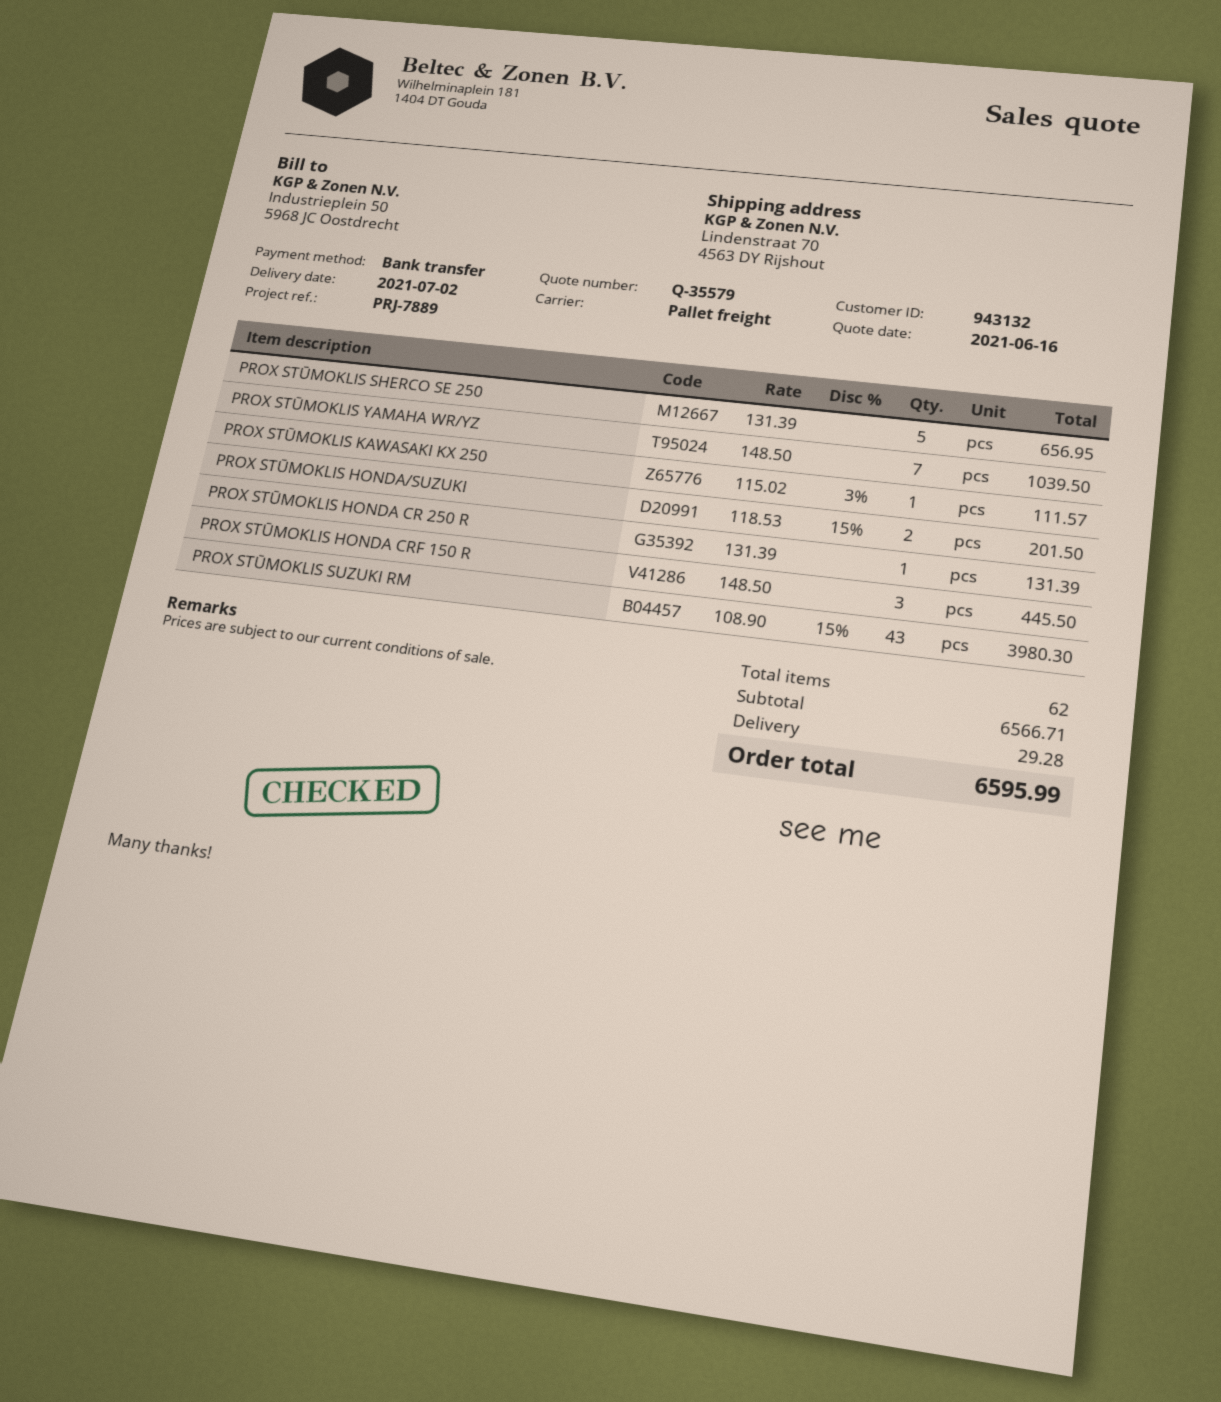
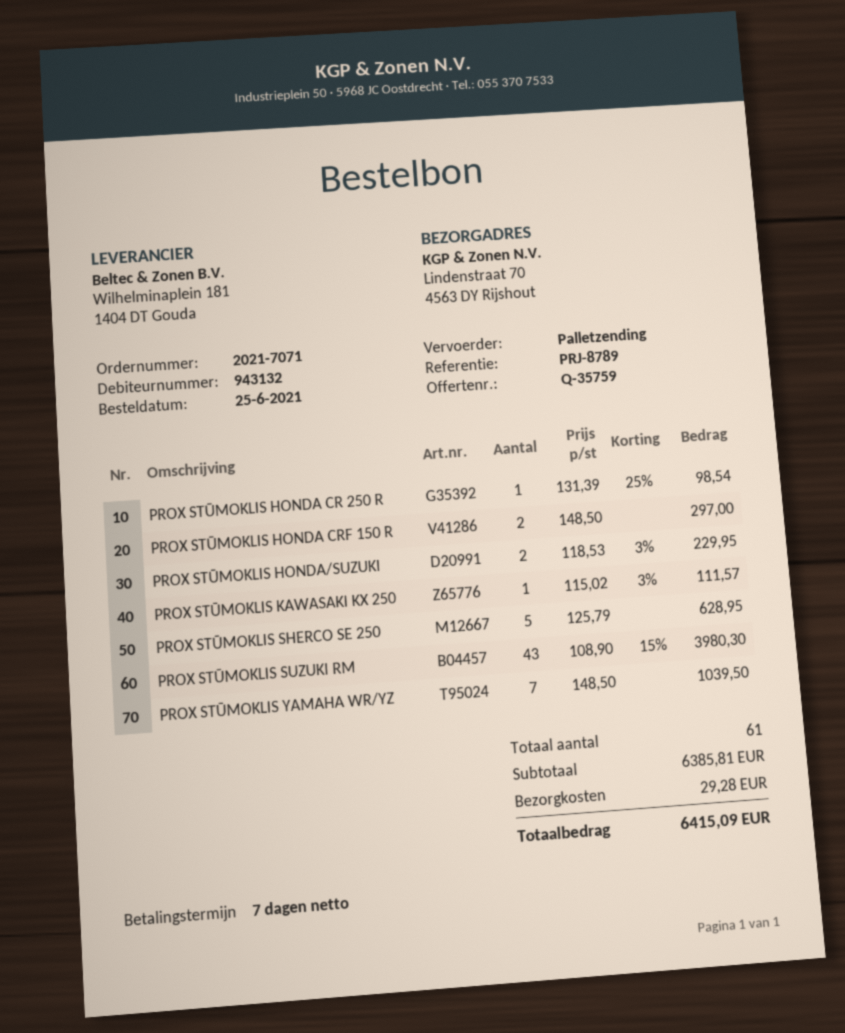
quote number: Q-35579 -> Q-35759
reference: PRJ-7889 -> PRJ-8789
PROX STŪMOKLIS SHERCO SE 250: 5 x 131.39 = 656.95 -> 5 x 125.79 = 628.95
PROX STŪMOKLIS HONDA/SUZUKI: 2 x 118.53 - 15% = 201.50 -> 2 x 118.53 - 3% = 229.95
PROX STŪMOKLIS HONDA CR 250 R: 1 x 131.39 = 131.39 -> 1 x 131.39 - 25% = 98.54
PROX STŪMOKLIS HONDA CRF 150 R: 3 x 148.50 = 445.50 -> 2 x 148.50 = 297.00
total quantity: 62 -> 61
subtotal: 6566.71 -> 6385.81
total: 6595.99 -> 6415.09

